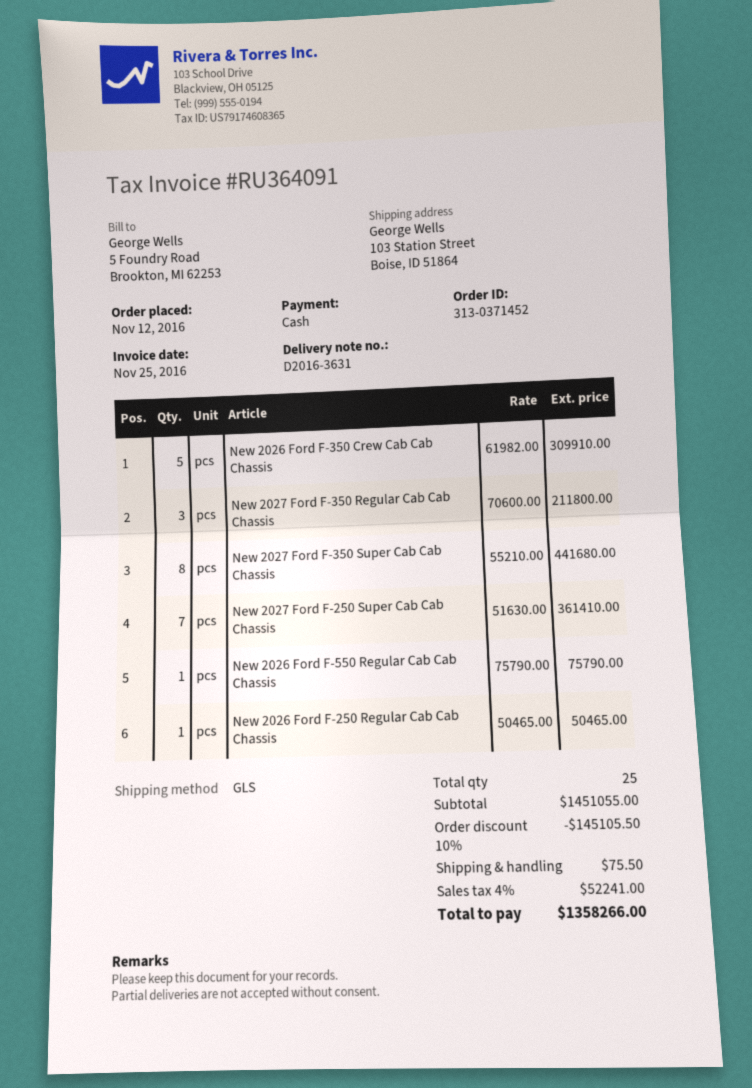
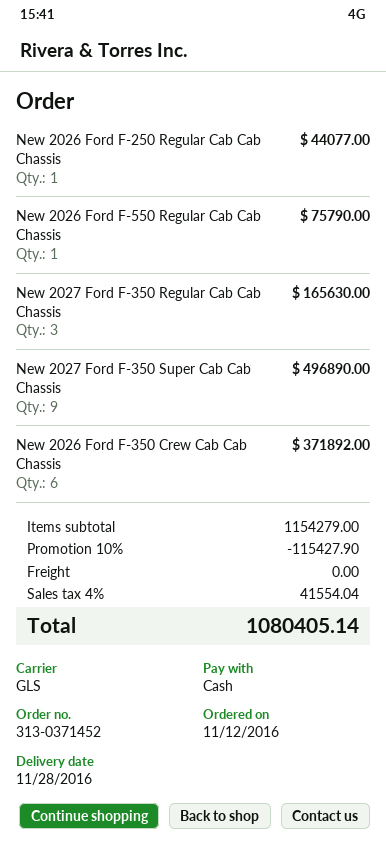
New 2026 Ford F-350 Crew Cab Cab Chassis: 5 for 309910.00 -> 6 for 371892.00
New 2027 Ford F-350 Regular Cab Cab Chassis: 3 for 211800.00 -> 3 for 165630.00
New 2027 Ford F-350 Super Cab Cab Chassis: 8 for 441680.00 -> 9 for 496890.00
New 2027 Ford F-250 Super Cab Cab Chassis: 7 for 361410.00 -> none
New 2026 Ford F-250 Regular Cab Cab Chassis: 1 for 50465.00 -> 1 for 44077.00
subtotal: 1451055.00 -> 1154279.00
discount: 10% = 145105.50 -> 10% = 115427.90
shipping: 75.50 -> 0.00
tax: 4% = 52241.00 -> 4% = 41554.04
total: 1358266.00 -> 1080405.14

